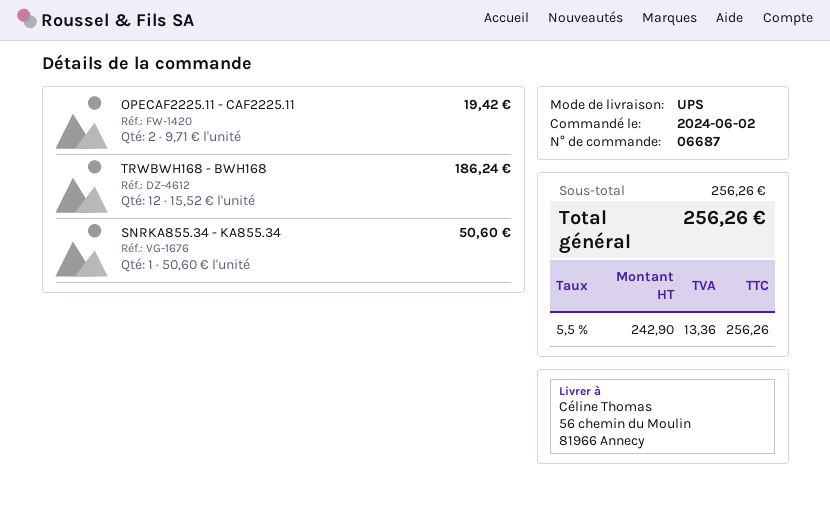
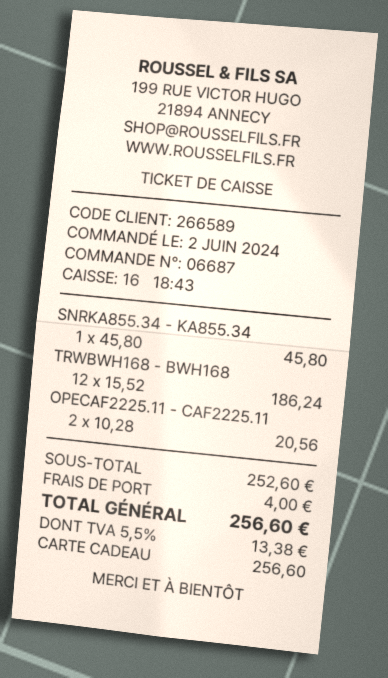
OPECAF2225.11 - CAF2225.11: 2 x 9.71 = 19.42 -> 2 x 10.28 = 20.56
SNRKA855.34 - KA855.34: 1 x 50.60 = 50.60 -> 1 x 45.80 = 45.80
subtotal: 256.26 -> 252.60
shipping: none -> 4.00
tax: 5.5% = 13.36 -> 5.5% = 13.38
total: 256.26 -> 256.60

